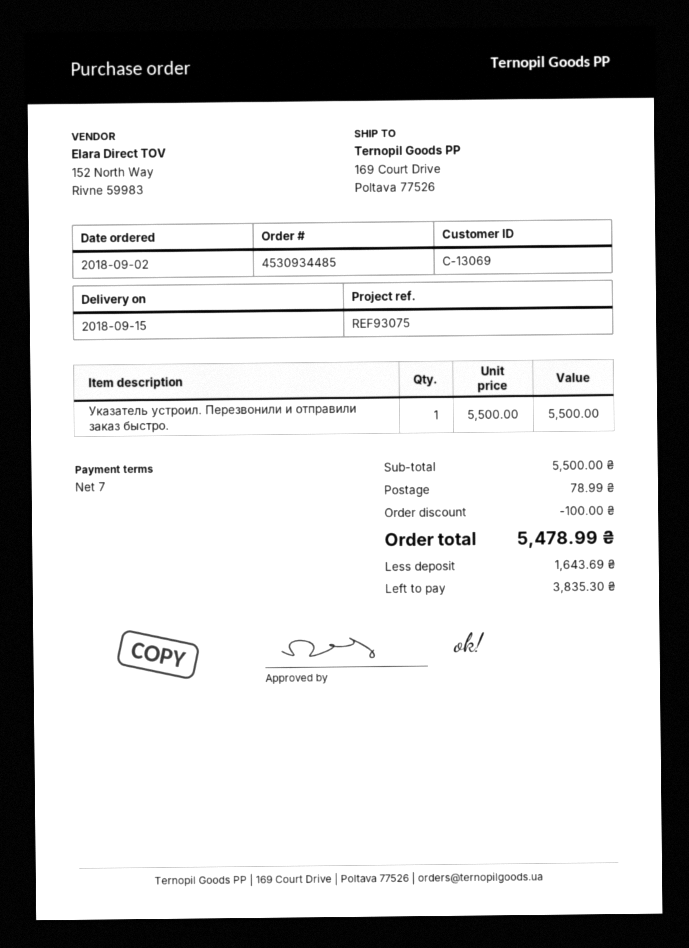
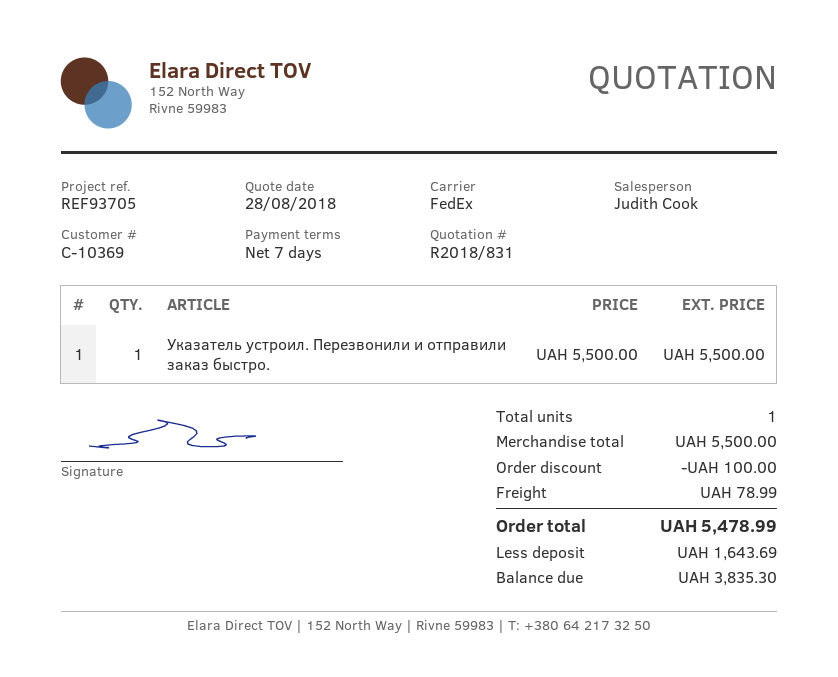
customer number: C-13069 -> C-10369
reference: REF93075 -> REF93705

